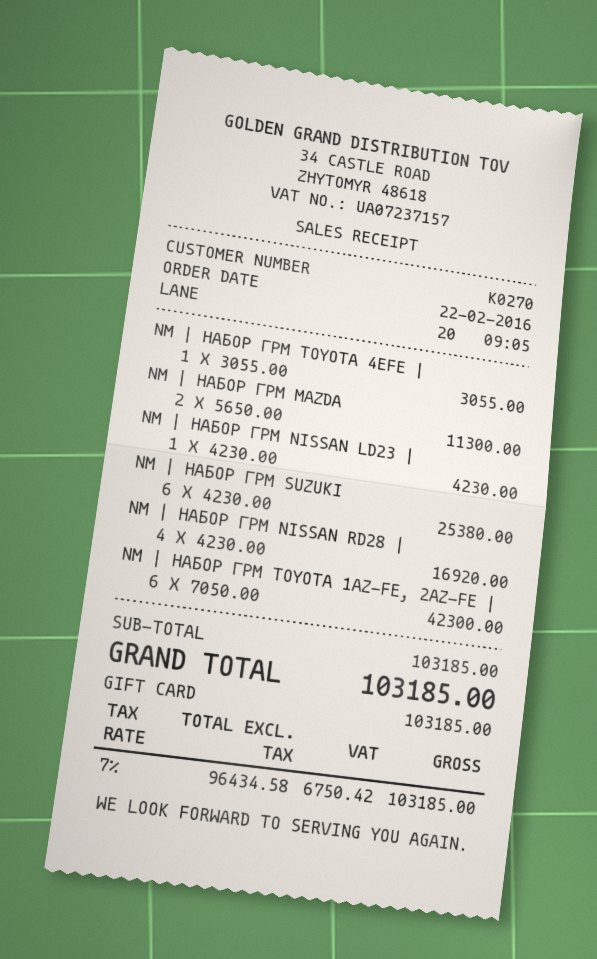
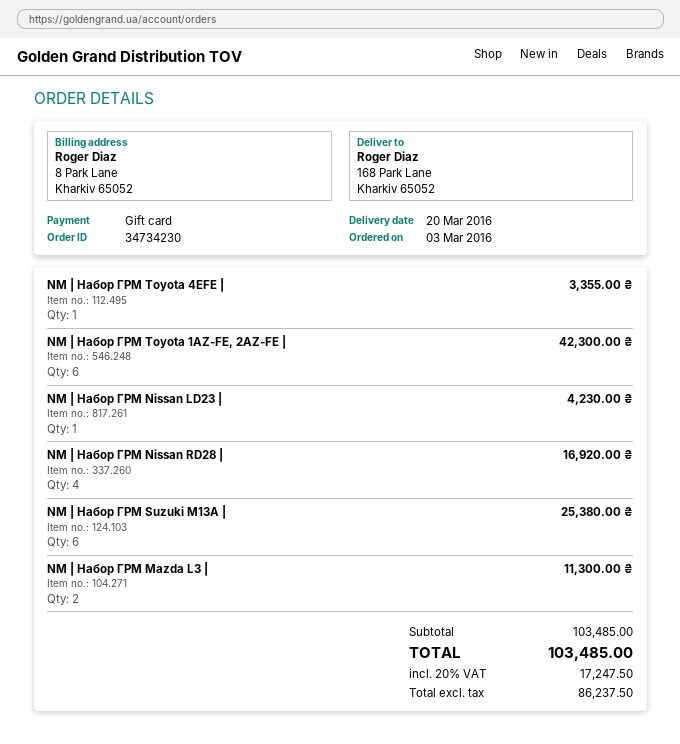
order date: 2016-02-22 -> 2016-03-03
NM | НАБОР ГРМ TOYOTA 4EFE |: 1 for 3055.00 -> 1 for 3355.00
subtotal: 103185.00 -> 103485.00
net: 96434.58 -> 86237.50
tax: 7% = 6750.42 -> 20% = 17247.50
total: 103185.00 -> 103485.00

